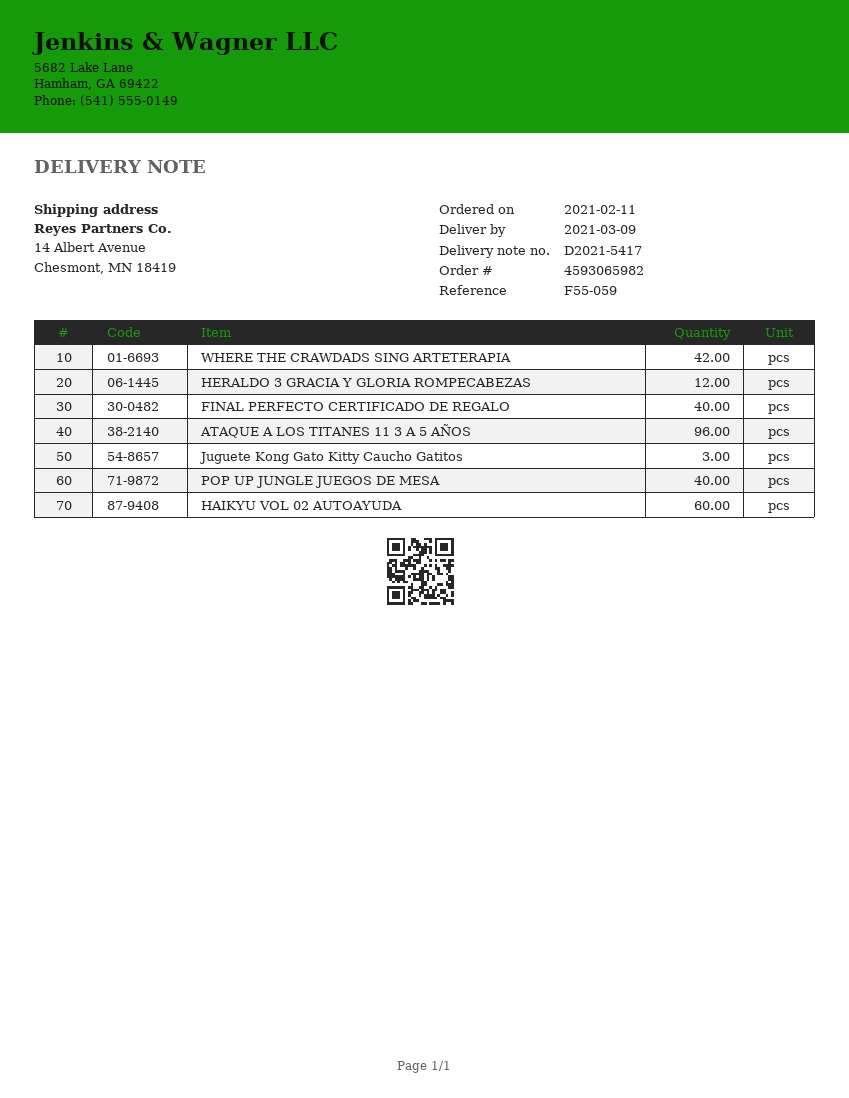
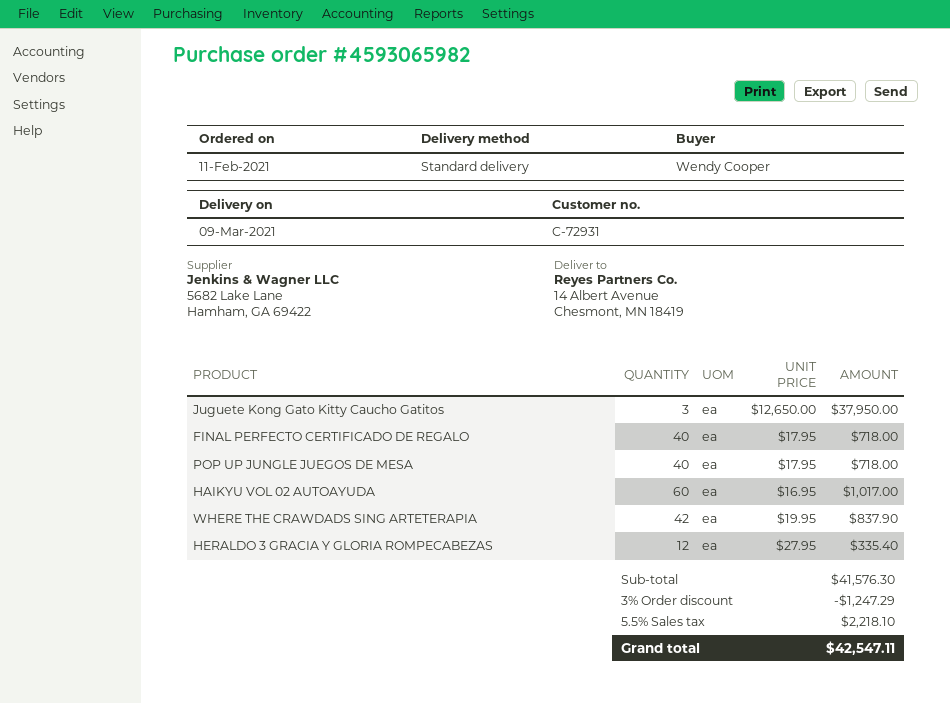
ATAQUE A LOS TITANES 11 3 A 5 AÑOS: 96 -> none

